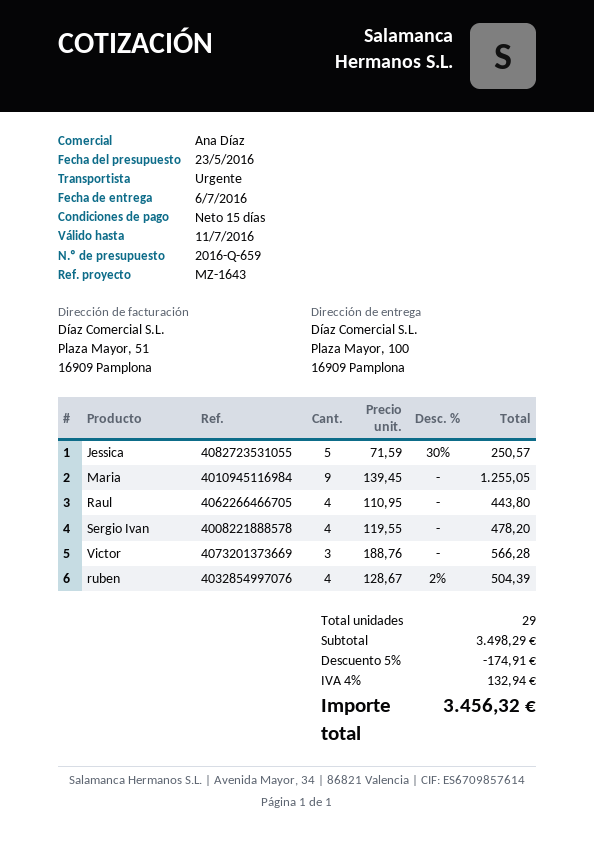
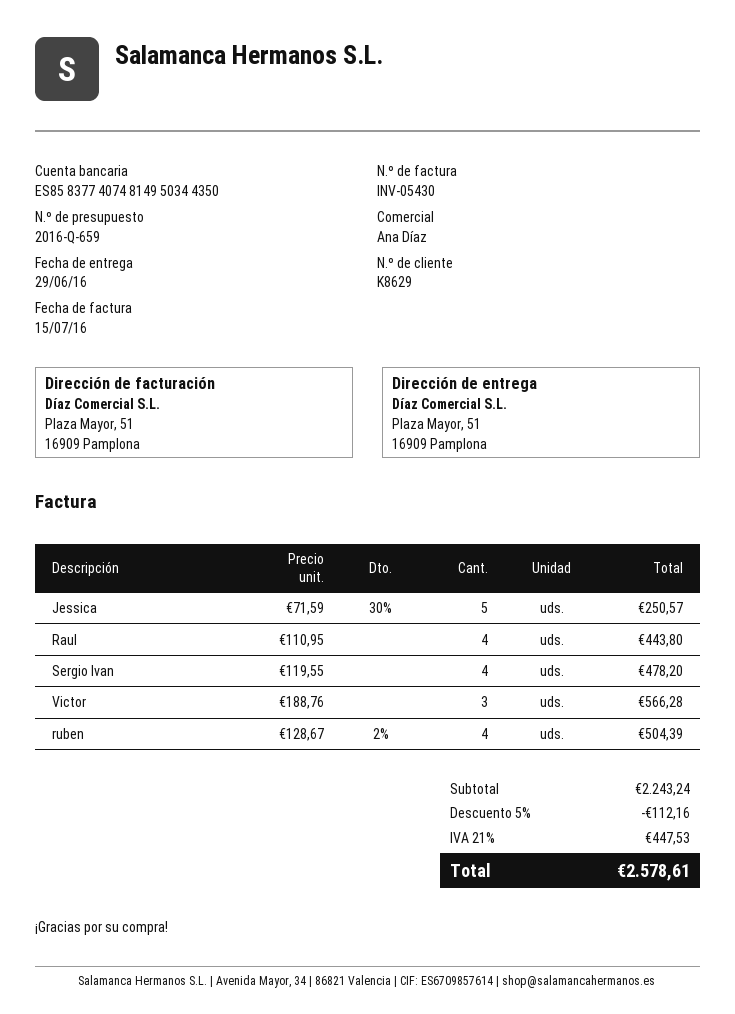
delivery date: 2016-07-06 -> 2016-06-29
ship to: Plaza Mayor, 100, 16909 Pamplona -> Plaza Mayor, 51, 16909 Pamplona
Maria: 9 x 139.45 = 1255.05 -> none
subtotal: 3498.29 -> 2243.24
discount: 5% = 174.91 -> 5% = 112.16
tax: 4% = 132.94 -> 21% = 447.53
total: 3456.32 -> 2578.61

